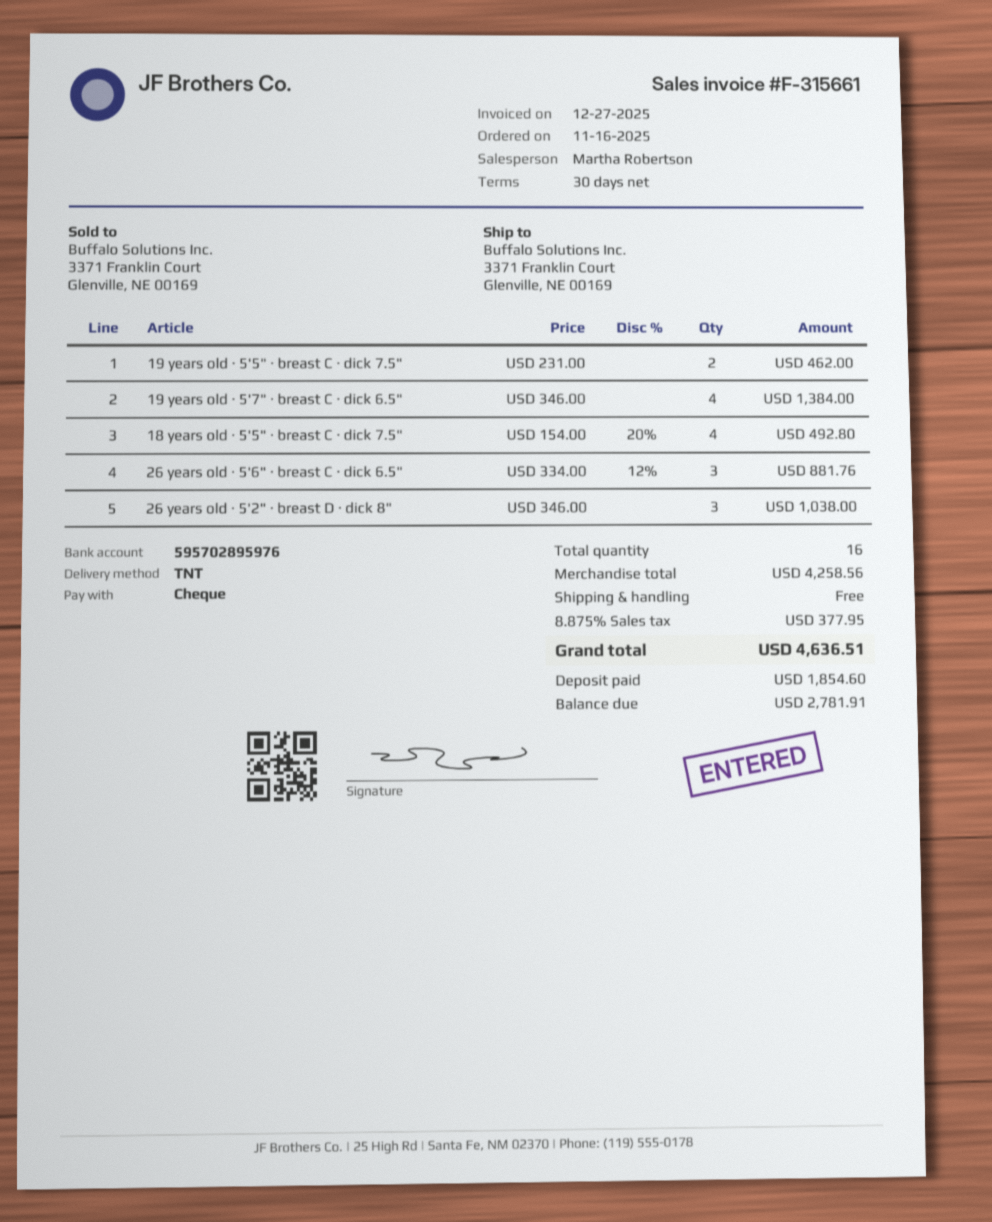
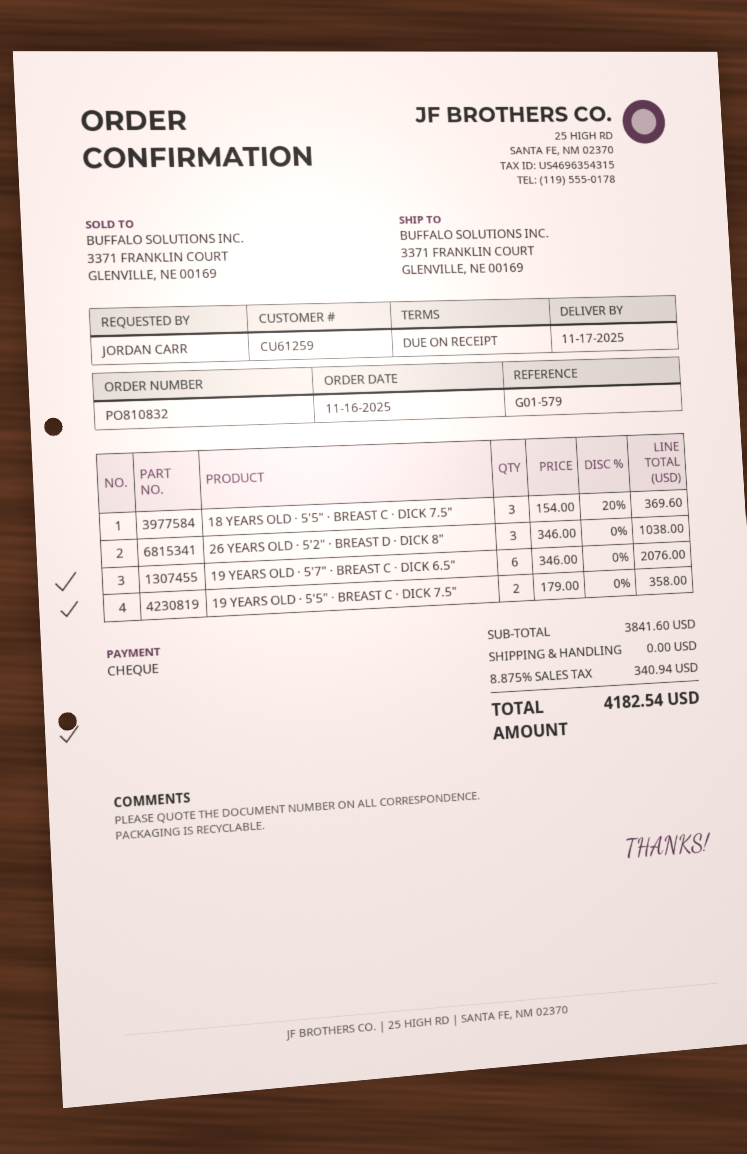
payment terms: 30 days -> on receipt
19 years old · 5'5" · breast C · dick 7.5": 2 x 231.00 = 462.00 -> 2 x 179.00 = 358.00
19 years old · 5'7" · breast C · dick 6.5": 4 x 346.00 = 1384.00 -> 6 x 346.00 = 2076.00
18 years old · 5'5" · breast C · dick 7.5": 4 x 154.00 - 20% = 492.80 -> 3 x 154.00 - 20% = 369.60
26 years old · 5'6" · breast C · dick 6.5": 3 x 334.00 - 12% = 881.76 -> none
subtotal: 4258.56 -> 3841.60
tax: 8.875% = 377.95 -> 8.875% = 340.94
total: 4636.51 -> 4182.54

